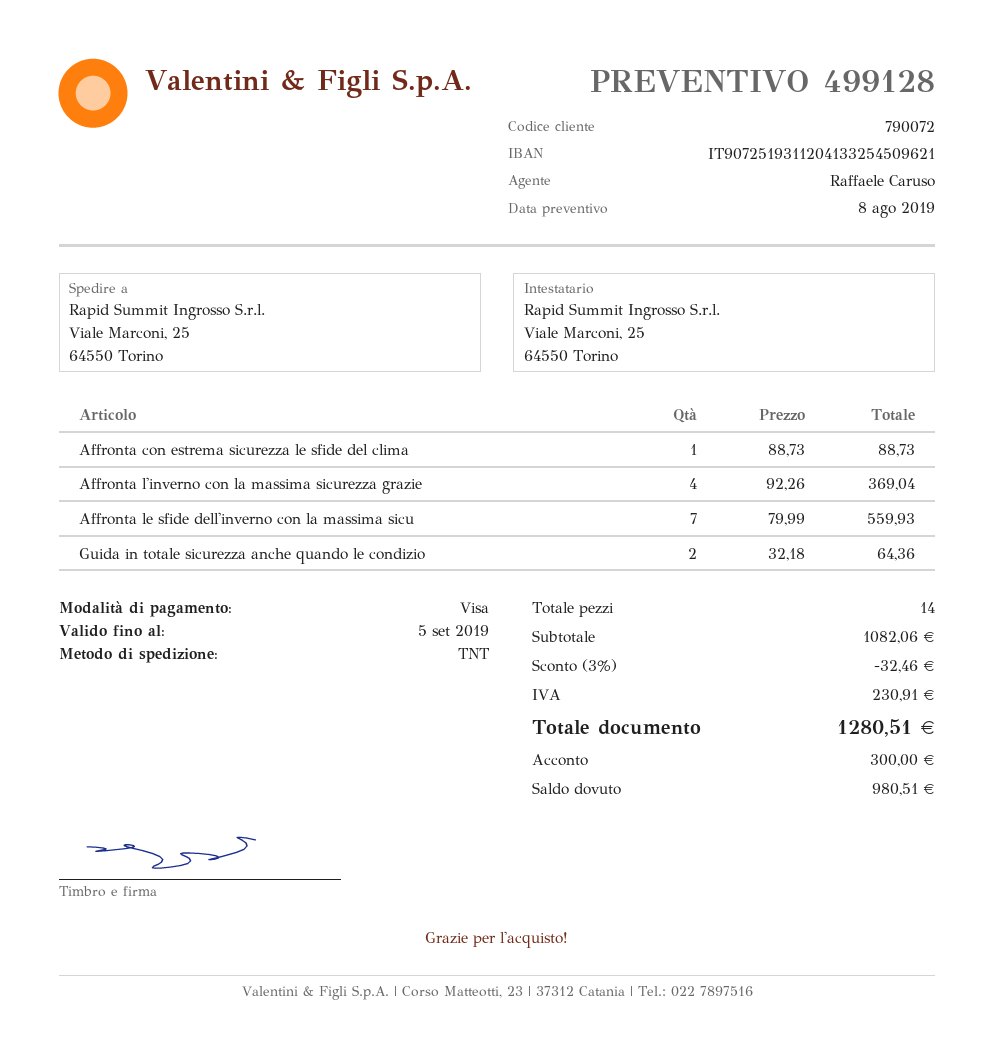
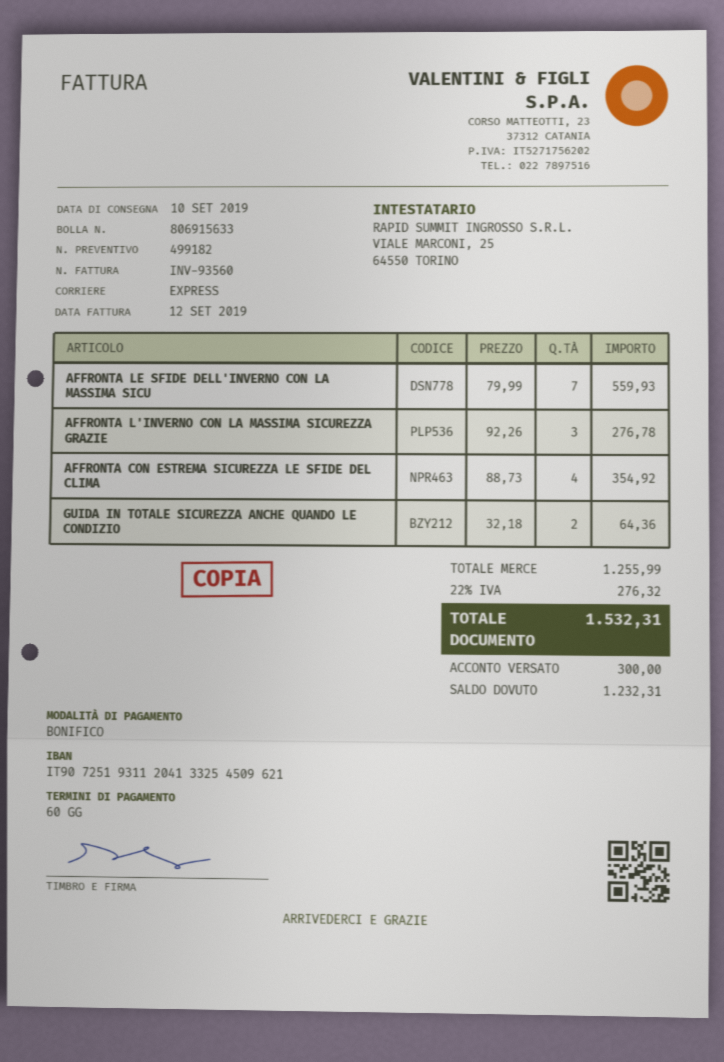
quote number: 499128 -> 499182
payment method: Visa -> bank transfer
shipping method: TNT -> express
Affronta con estrema sicurezza le sfide del clima: 1 x 88.73 = 88.73 -> 4 x 88.73 = 354.92
Affronta l'inverno con la massima sicurezza grazie: 4 x 92.26 = 369.04 -> 3 x 92.26 = 276.78
subtotal: 1082.06 -> 1255.99
discount: 3% = 32.46 -> none
tax: 230.91 -> 276.32
total: 1280.51 -> 1532.31
balance: 980.51 -> 1232.31

